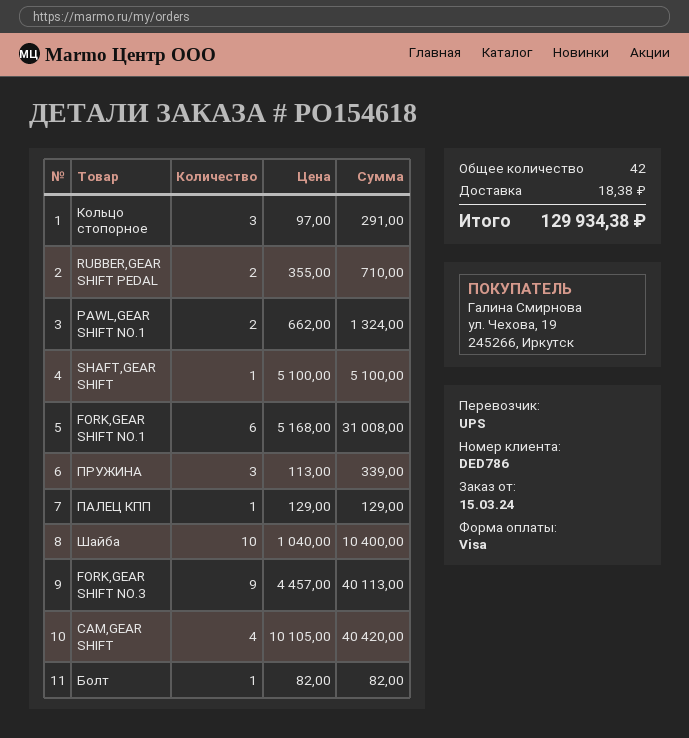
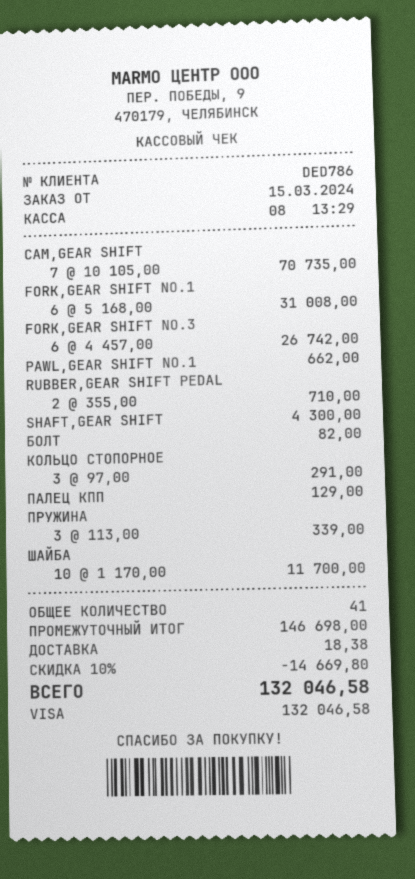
PAWL,GEAR SHIFT NO.1: 2 x 662.00 = 1324.00 -> 1 x 662.00 = 662.00
SHAFT,GEAR SHIFT: 1 x 5100.00 = 5100.00 -> 1 x 4300.00 = 4300.00
Шайба: 10 x 1040.00 = 10400.00 -> 10 x 1170.00 = 11700.00
FORK,GEAR SHIFT NO.3: 9 x 4457.00 = 40113.00 -> 6 x 4457.00 = 26742.00
CAM,GEAR SHIFT: 4 x 10105.00 = 40420.00 -> 7 x 10105.00 = 70735.00
total quantity: 42 -> 41
discount: none -> 10% = 14669.80
total: 129934.38 -> 132046.58

